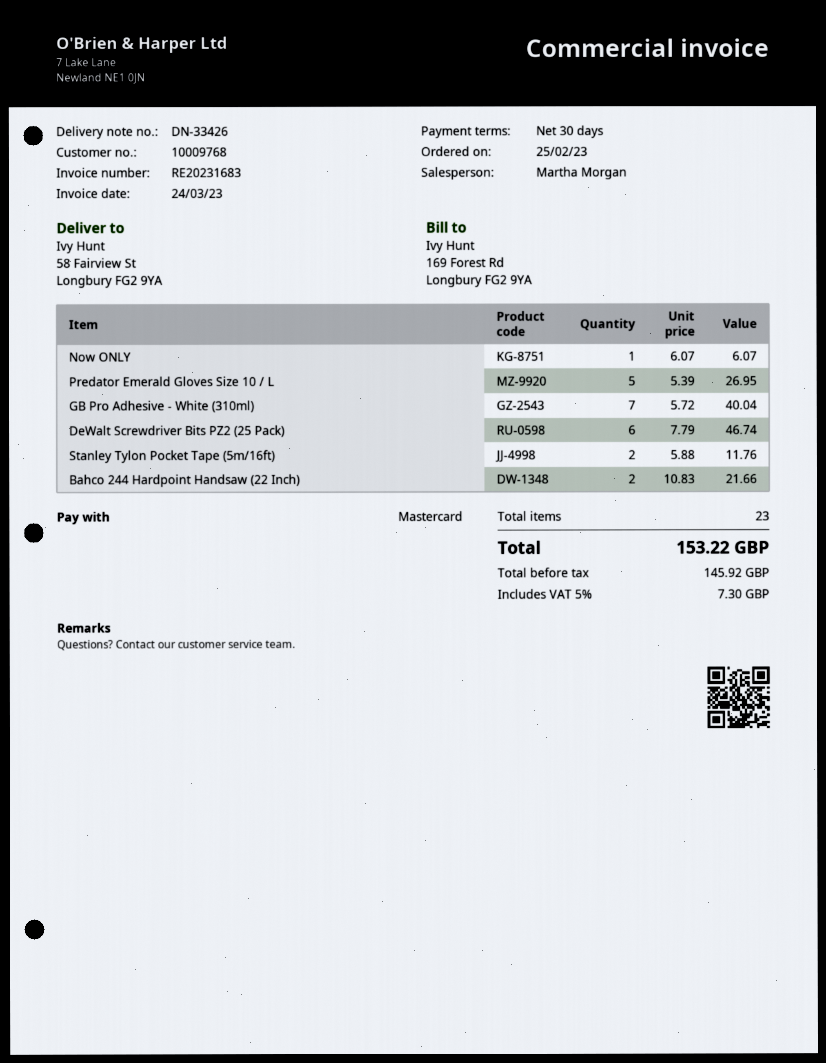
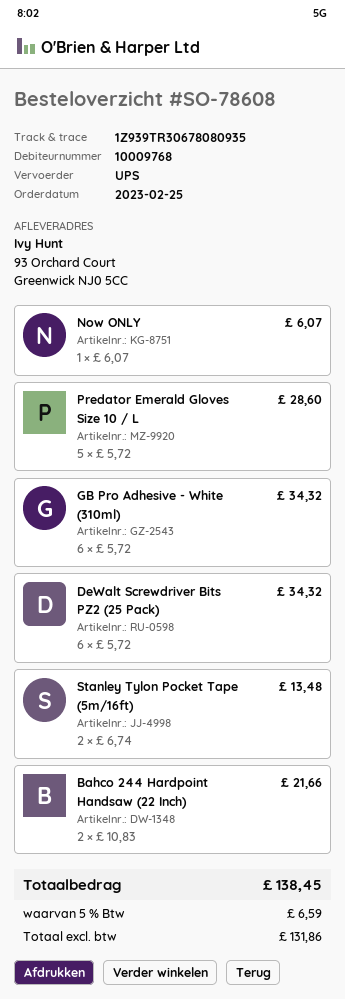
ship to: 58 Fairview St, Longbury FG2 9YA -> 93 Orchard Court, Greenwick NJ0 5CC
Predator Emerald Gloves Size 10 / L: 5 x 5.39 = 26.95 -> 5 x 5.72 = 28.60
GB Pro Adhesive - White (310ml): 7 x 5.72 = 40.04 -> 6 x 5.72 = 34.32
DeWalt Screwdriver Bits PZ2 (25 Pack): 6 x 7.79 = 46.74 -> 6 x 5.72 = 34.32
Stanley Tylon Pocket Tape (5m/16ft): 2 x 5.88 = 11.76 -> 2 x 6.74 = 13.48
net: 145.92 -> 131.86
tax: 5% = 7.30 -> 5% = 6.59
total: 153.22 -> 138.45

